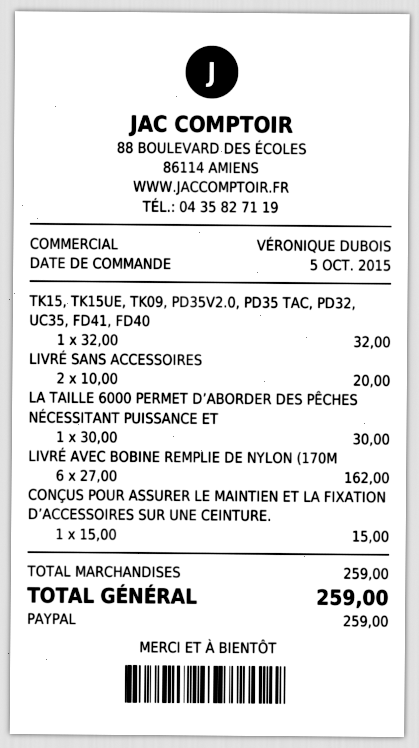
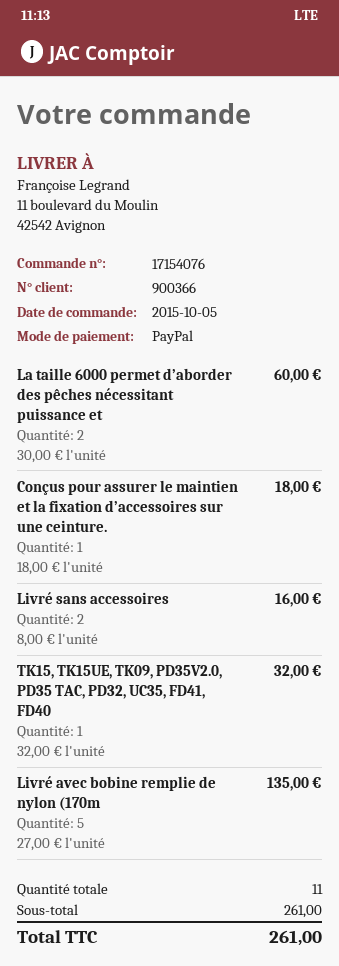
LIVRÉ SANS ACCESSOIRES: 2 x 10.00 = 20.00 -> 2 x 8.00 = 16.00
LA TAILLE 6000 PERMET D’ABORDER DES PÊCHES NÉCESSITANT PUISSANCE ET: 1 x 30.00 = 30.00 -> 2 x 30.00 = 60.00
LIVRÉ AVEC BOBINE REMPLIE DE NYLON (170M: 6 x 27.00 = 162.00 -> 5 x 27.00 = 135.00
CONÇUS POUR ASSURER LE MAINTIEN ET LA FIXATION D’ACCESSOIRES SUR UNE CEINTURE.: 1 x 15.00 = 15.00 -> 1 x 18.00 = 18.00
subtotal: 259.00 -> 261.00
total: 259.00 -> 261.00

